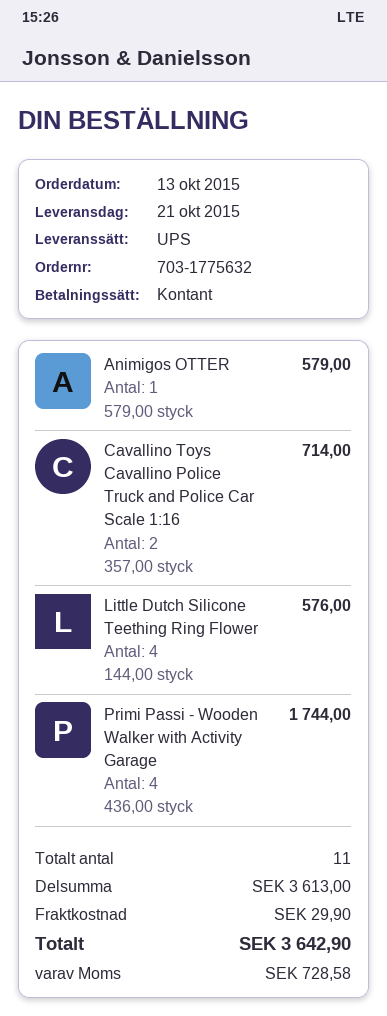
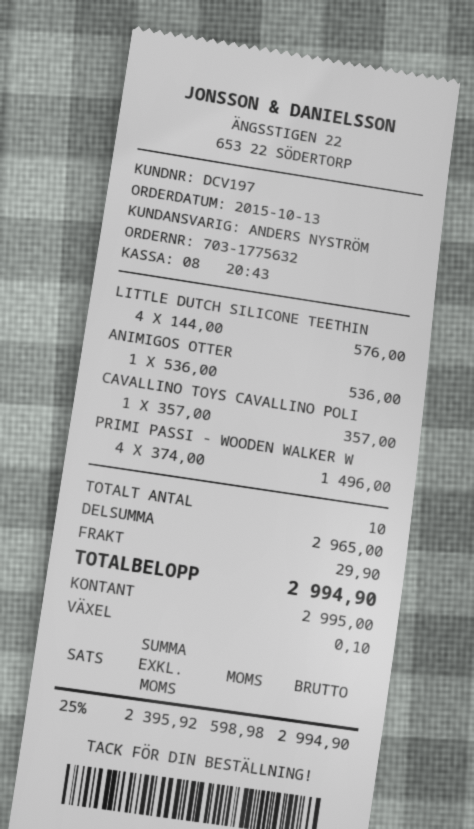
Animigos OTTER: 1 x 579.00 = 579.00 -> 1 x 536.00 = 536.00
Cavallino Toys Cavallino Police Truck and Police Car Scale 1:16: 2 x 357.00 = 714.00 -> 1 x 357.00 = 357.00
Primi Passi - Wooden Walker with Activity Garage: 4 x 436.00 = 1744.00 -> 4 x 374.00 = 1496.00
total quantity: 11 -> 10
subtotal: 3613.00 -> 2965.00
tax: 728.58 -> 598.98
total: 3642.90 -> 2994.90

